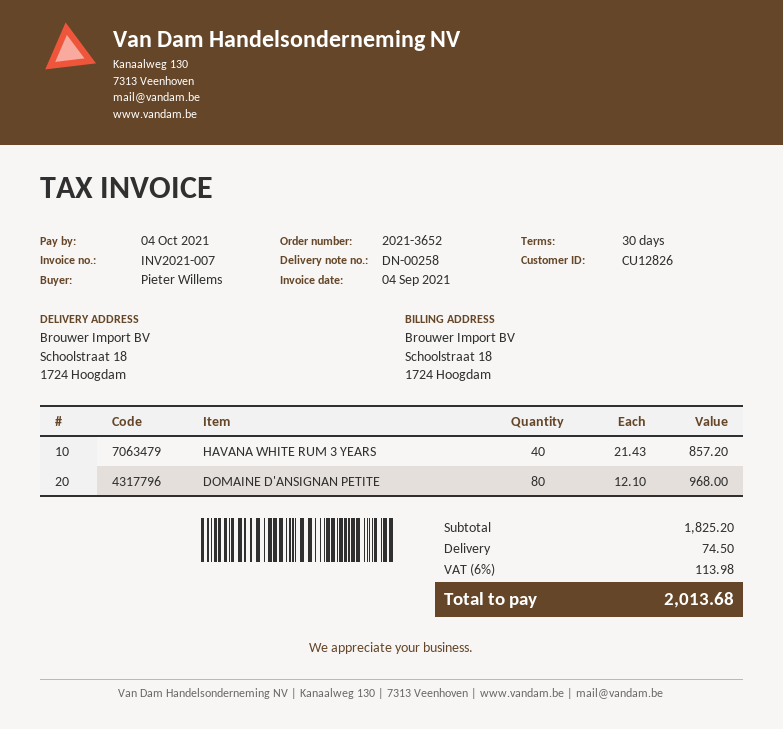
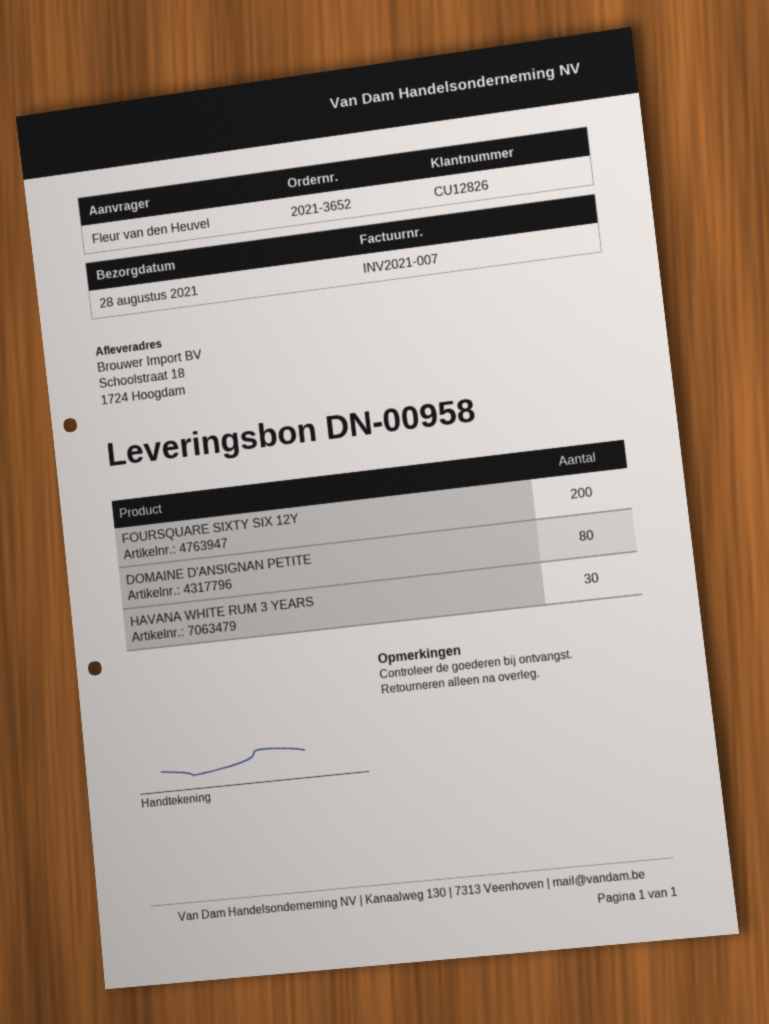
delivery note number: DN-00258 -> DN-00958
ordered by: Pieter Willems -> Fleur van den Heuvel
HAVANA WHITE RUM 3 YEARS: 40 -> 30
FOURSQUARE SIXTY SIX 12Y: none -> 200

